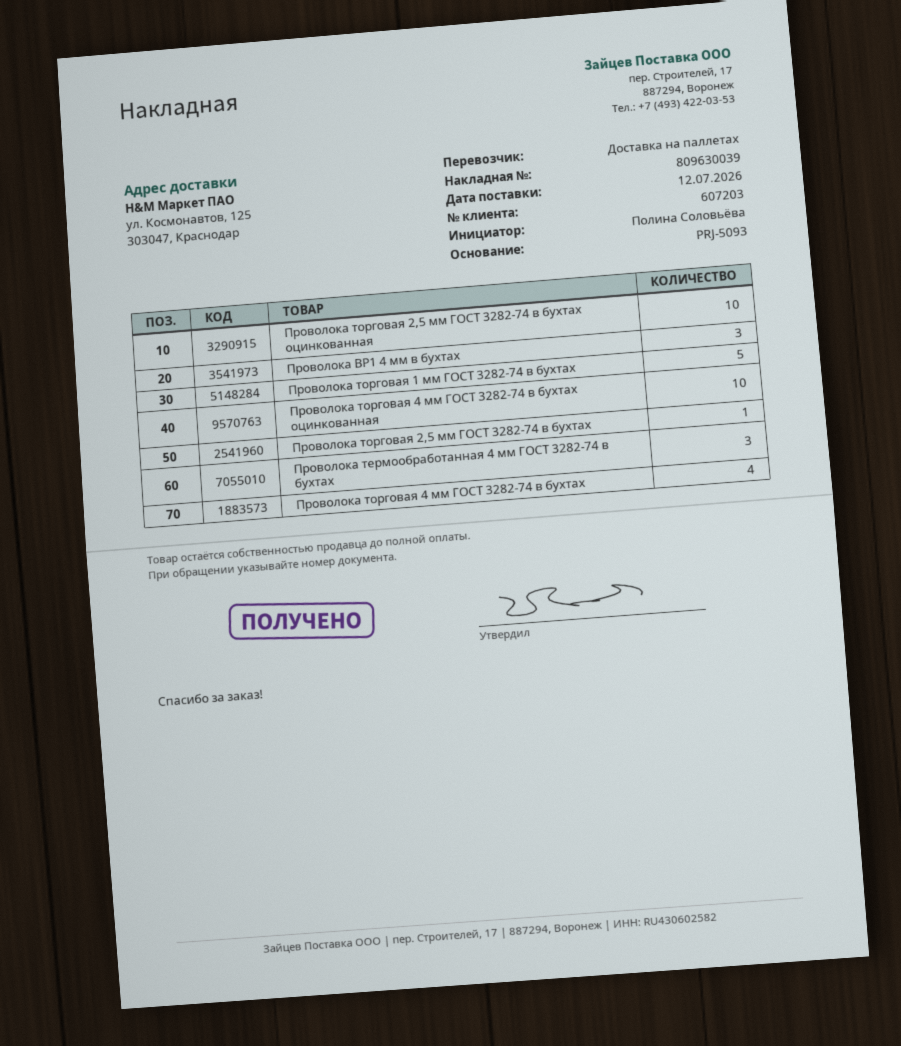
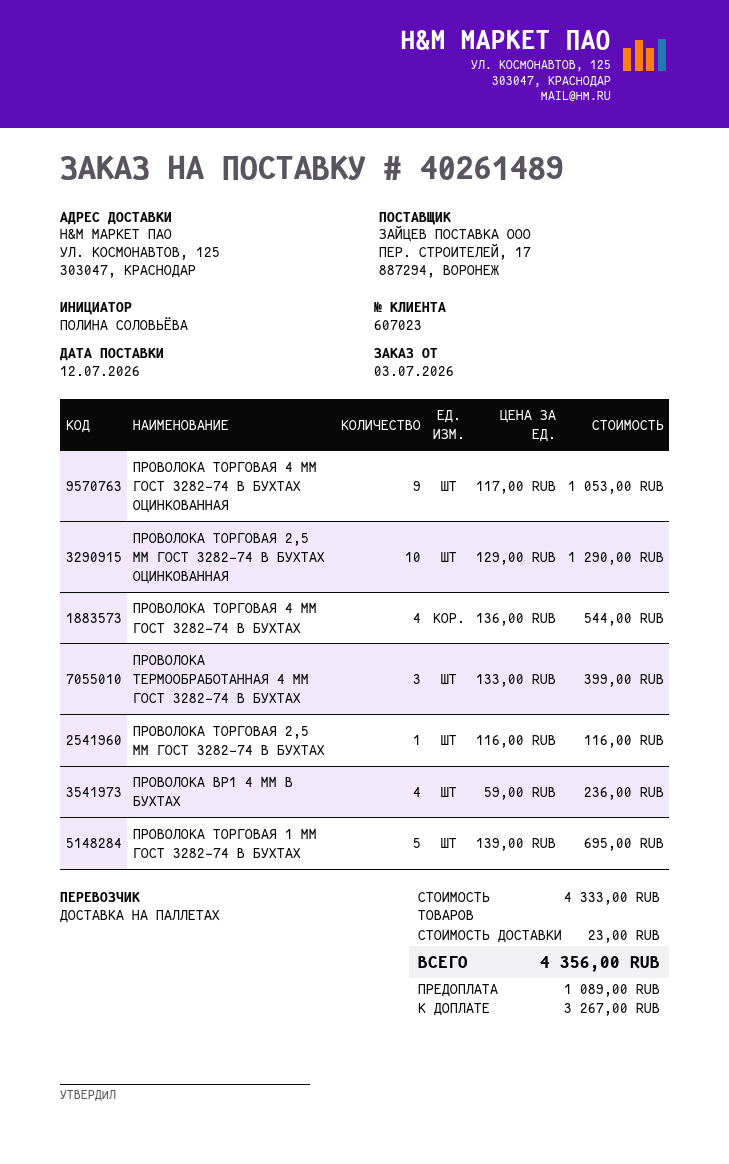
customer number: 607203 -> 607023
Проволока ВР1 4 мм в бухтах: 3 -> 4
Проволока торговая 4 мм ГОСТ 3282-74 в бухтах оцинкованная: 10 -> 9

